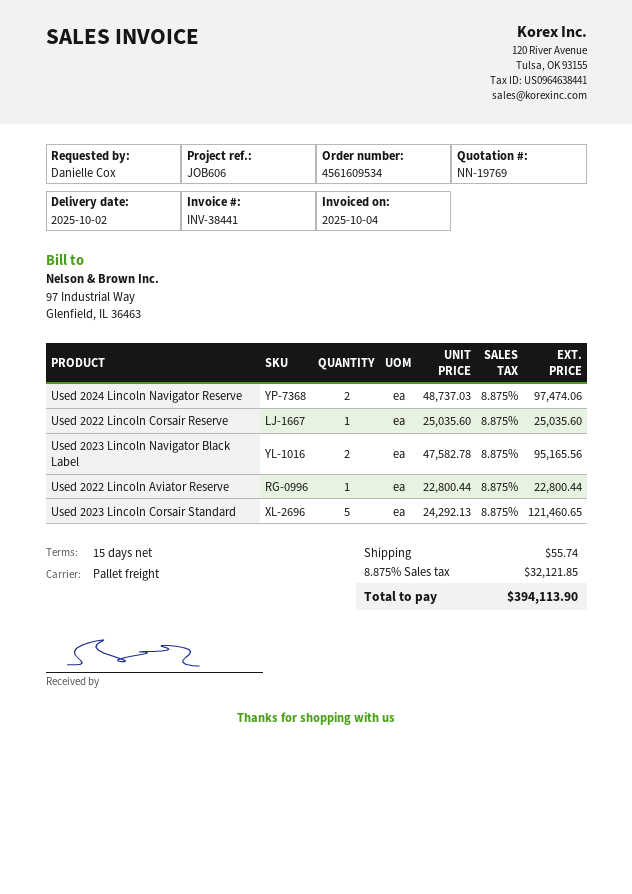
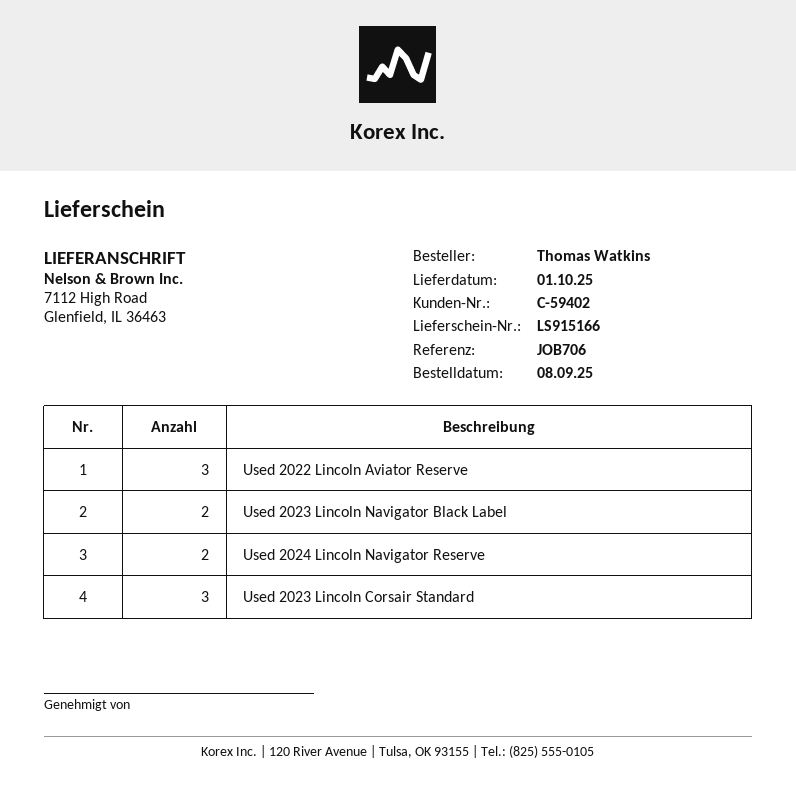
delivery date: 2025-10-02 -> 2025-10-01
reference: JOB606 -> JOB706
ordered by: Danielle Cox -> Thomas Watkins
Used 2022 Lincoln Corsair Reserve: 1 -> none
Used 2022 Lincoln Aviator Reserve: 1 -> 3
Used 2023 Lincoln Corsair Standard: 5 -> 3

